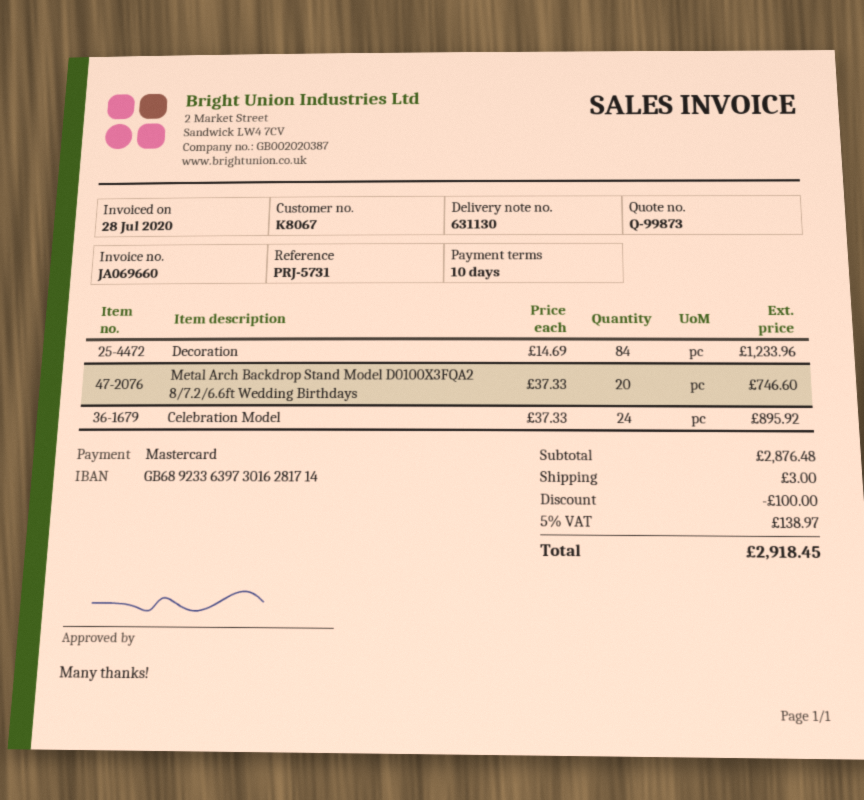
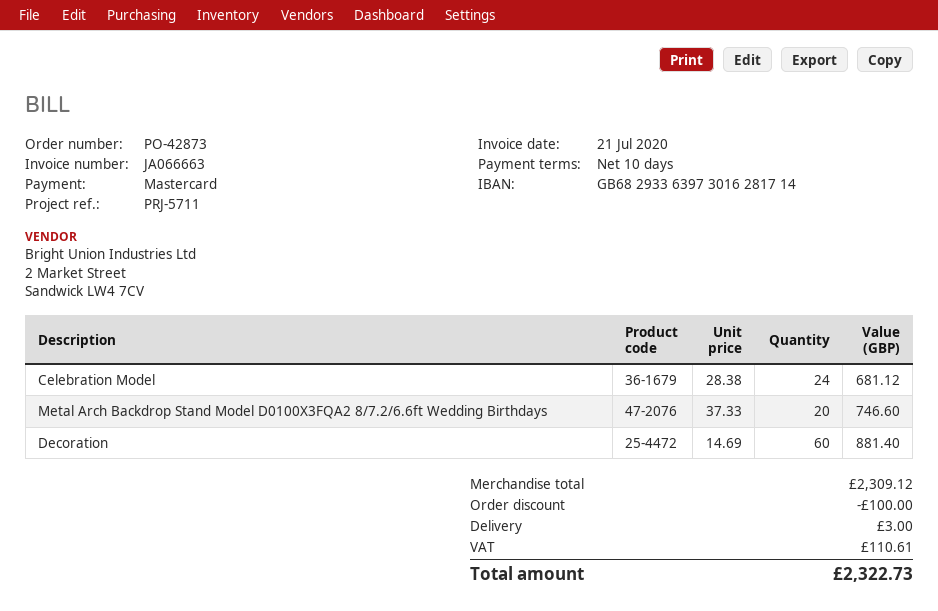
invoice number: JA069660 -> JA066663
invoice date: 2020-07-28 -> 2020-07-21
reference: PRJ-5731 -> PRJ-5711
bank account: GB68923363973016281714 -> GB68293363973016281714
Decoration: 84 x 14.69 = 1233.96 -> 60 x 14.69 = 881.40
Celebration Model: 24 x 37.33 = 895.92 -> 24 x 28.38 = 681.12
subtotal: 2876.48 -> 2309.12
tax: 138.97 -> 110.61
total: 2918.45 -> 2322.73

